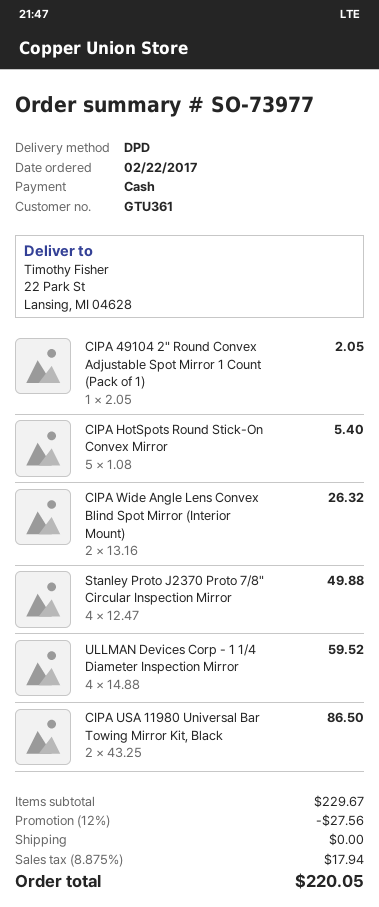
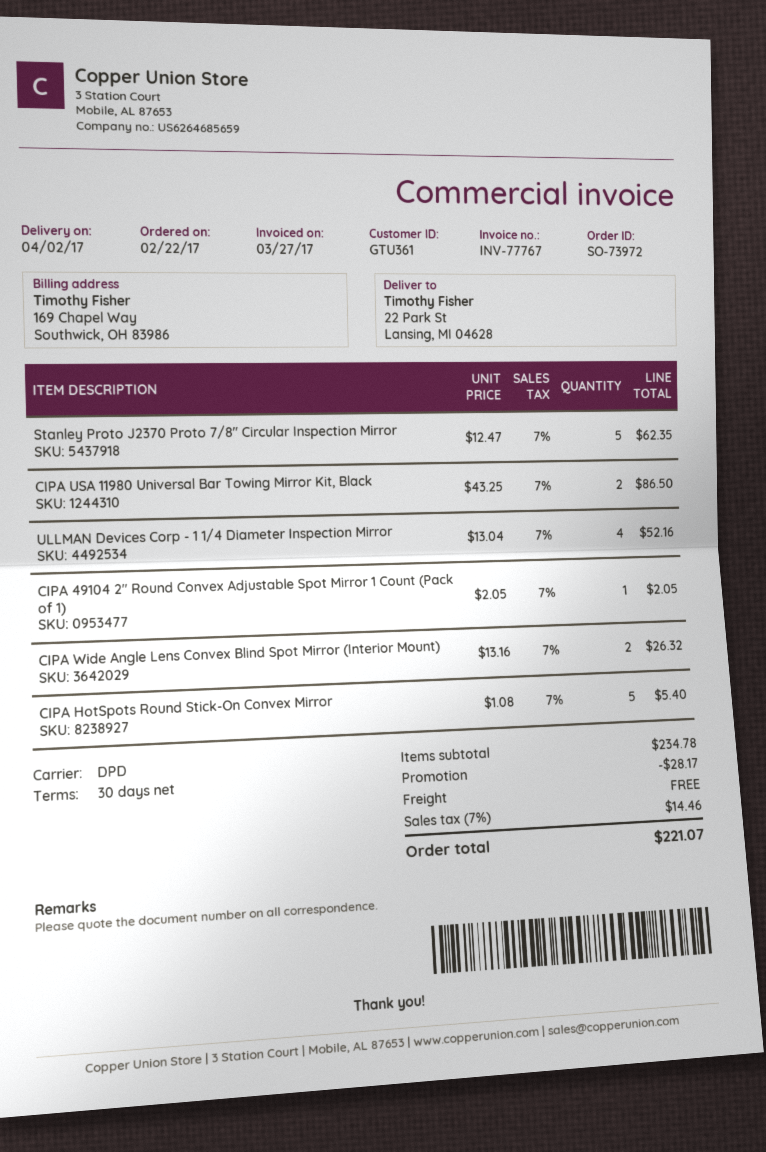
order number: SO-73977 -> SO-73972
Stanley Proto J2370 Proto 7/8" Circular Inspection Mirror: 4 x 12.47 = 49.88 -> 5 x 12.47 = 62.35
ULLMAN Devices Corp - 1 1/4 Diameter Inspection Mirror: 4 x 14.88 = 59.52 -> 4 x 13.04 = 52.16
subtotal: 229.67 -> 234.78
discount: 27.56 -> 28.17
tax: 8.875% = 17.94 -> 7% = 14.46
total: 220.05 -> 221.07

